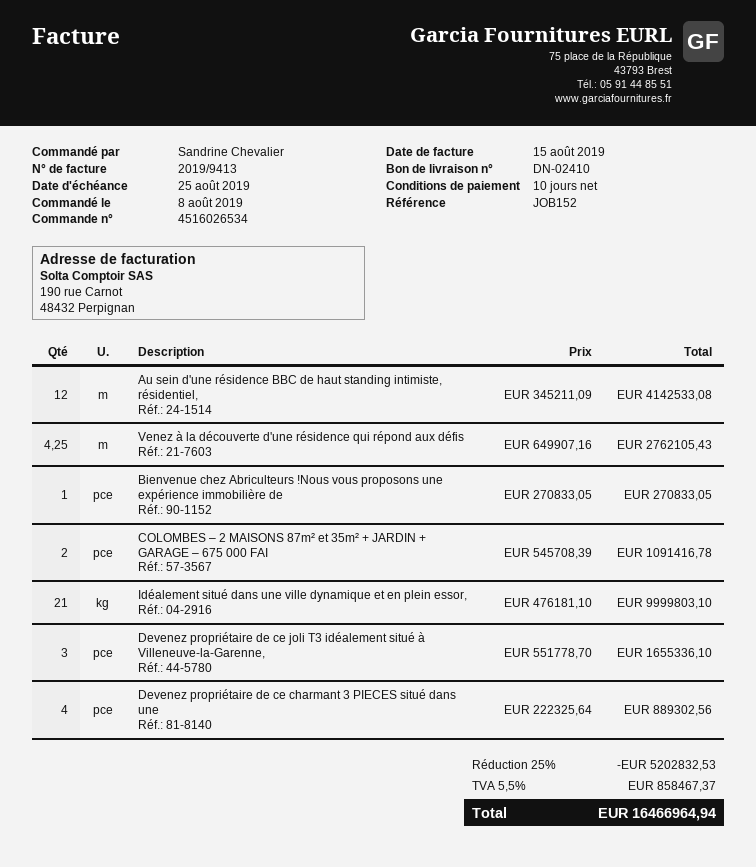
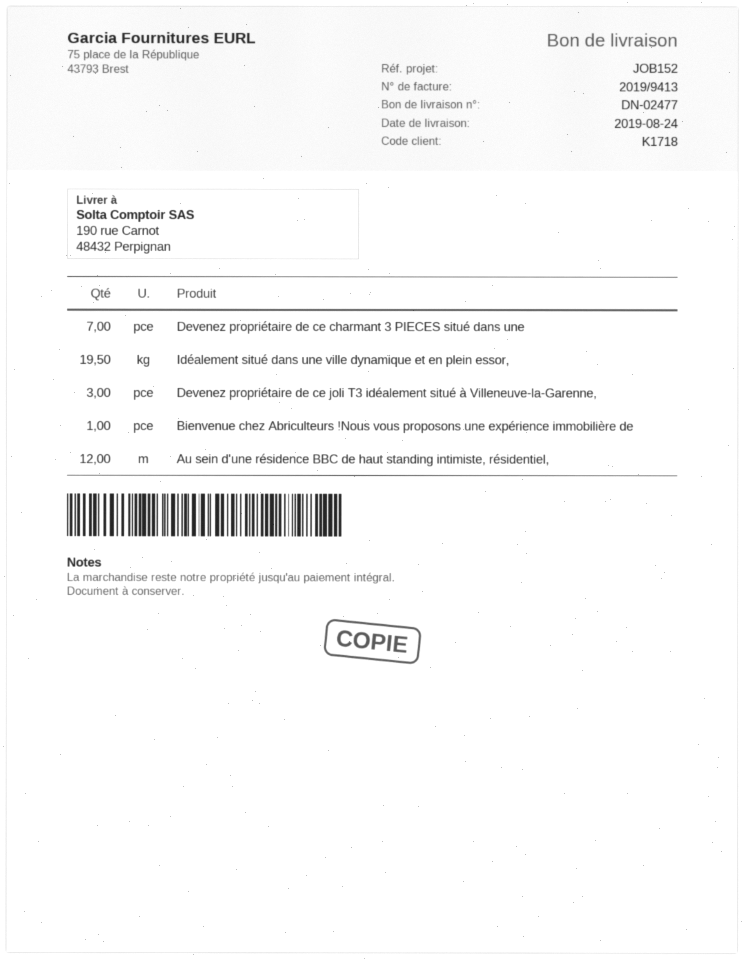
delivery note number: DN-02410 -> DN-02477
Venez à la découverte d'une résidence qui répond aux défis: 4.25 -> none
COLOMBES – 2 MAISONS 87m² et 35m² + JARDIN + GARAGE – 675 000 FAI: 2 -> none
Idéalement situé dans une ville dynamique et en plein essor,: 21 -> 19.5
Devenez propriétaire de ce charmant 3 PIECES situé dans une: 4 -> 7

